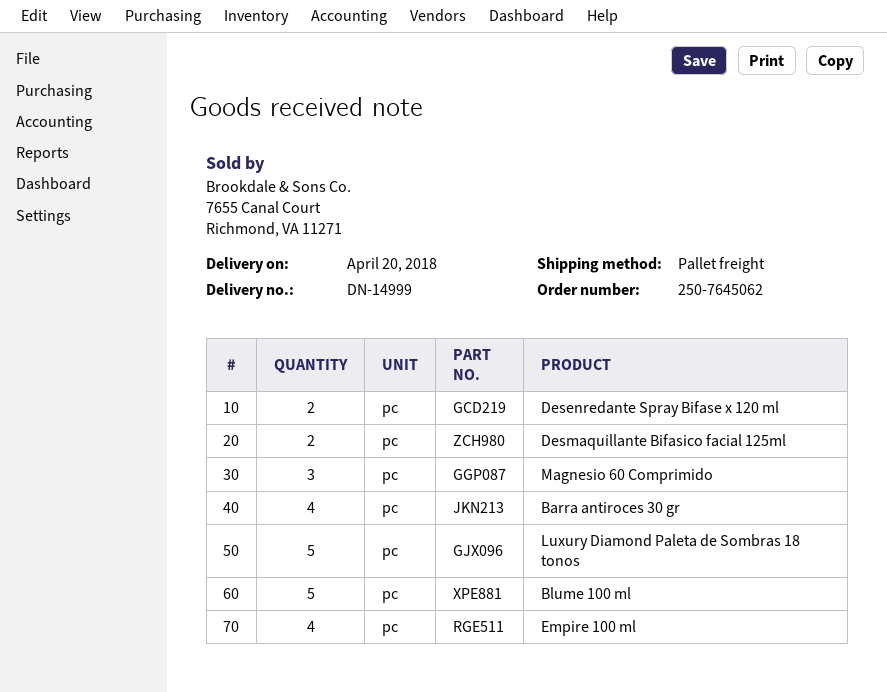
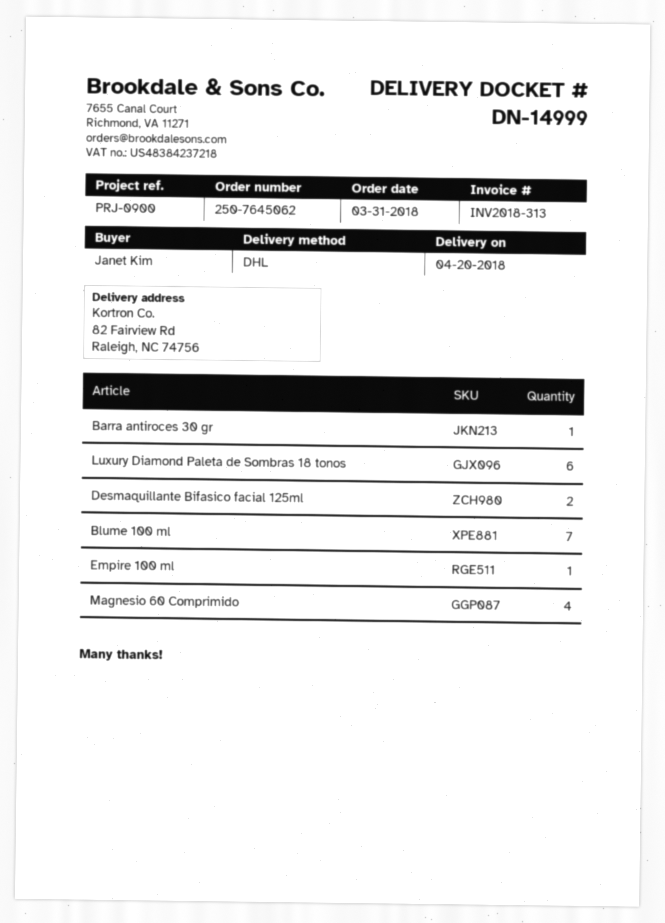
shipping method: pallet freight -> DHL
Desenredante Spray Bifase x 120 ml: 2 -> none
Magnesio 60 Comprimido: 3 -> 4
Barra antiroces 30 gr: 4 -> 1
Luxury Diamond Paleta de Sombras 18 tonos: 5 -> 6
Blume 100 ml: 5 -> 7
Empire 100 ml: 4 -> 1

